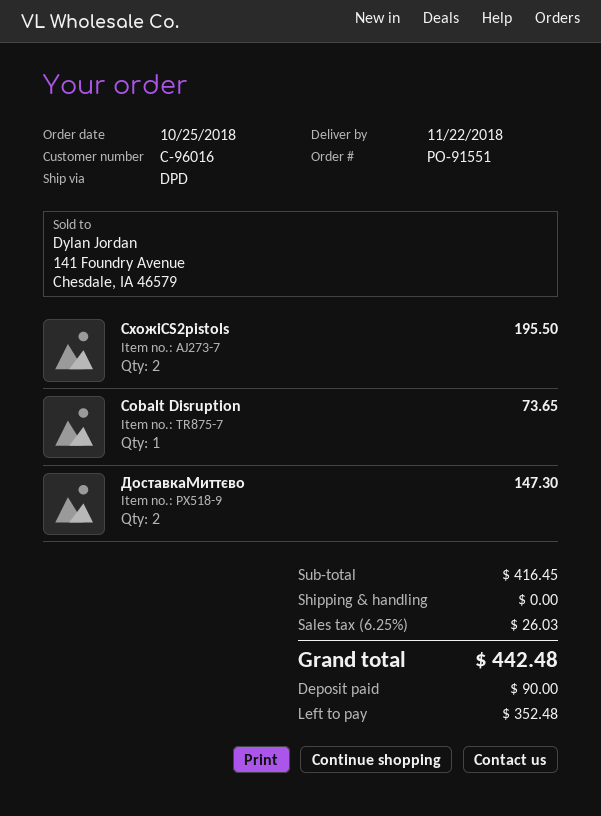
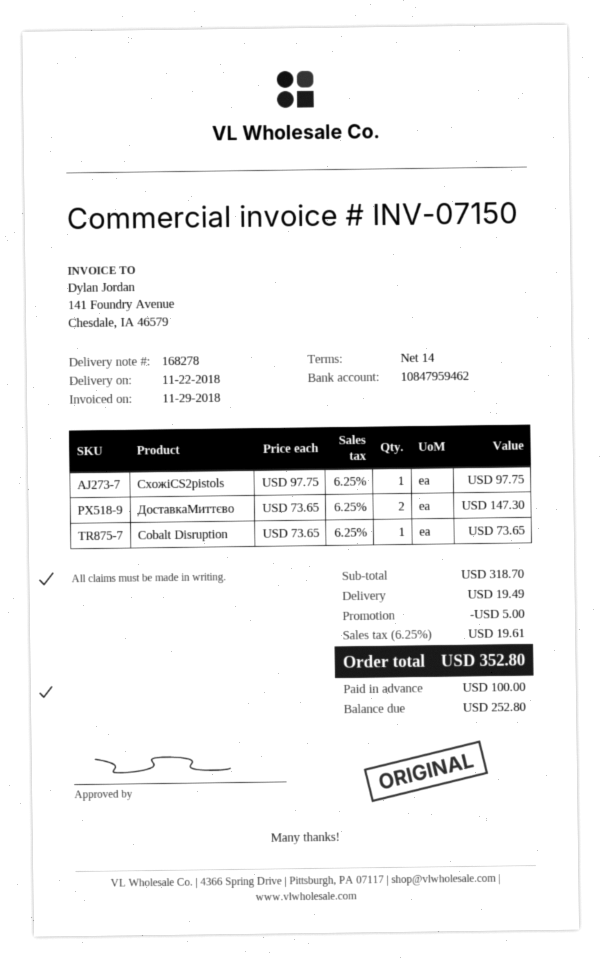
СхожіCS2pistols: 2 for 195.50 -> 1 for 97.75
subtotal: 416.45 -> 318.70
discount: none -> 5.00
shipping: 0.00 -> 19.49
tax: 6.25% = 26.03 -> 6.25% = 19.61
total: 442.48 -> 352.80
deposit: 90.00 -> 100.00
balance: 352.48 -> 252.80

